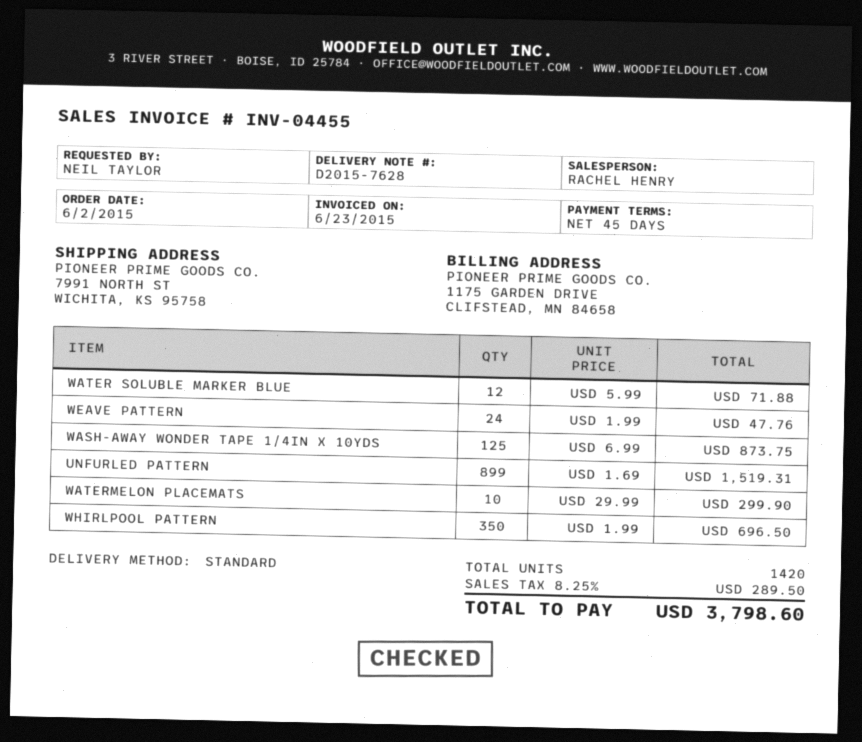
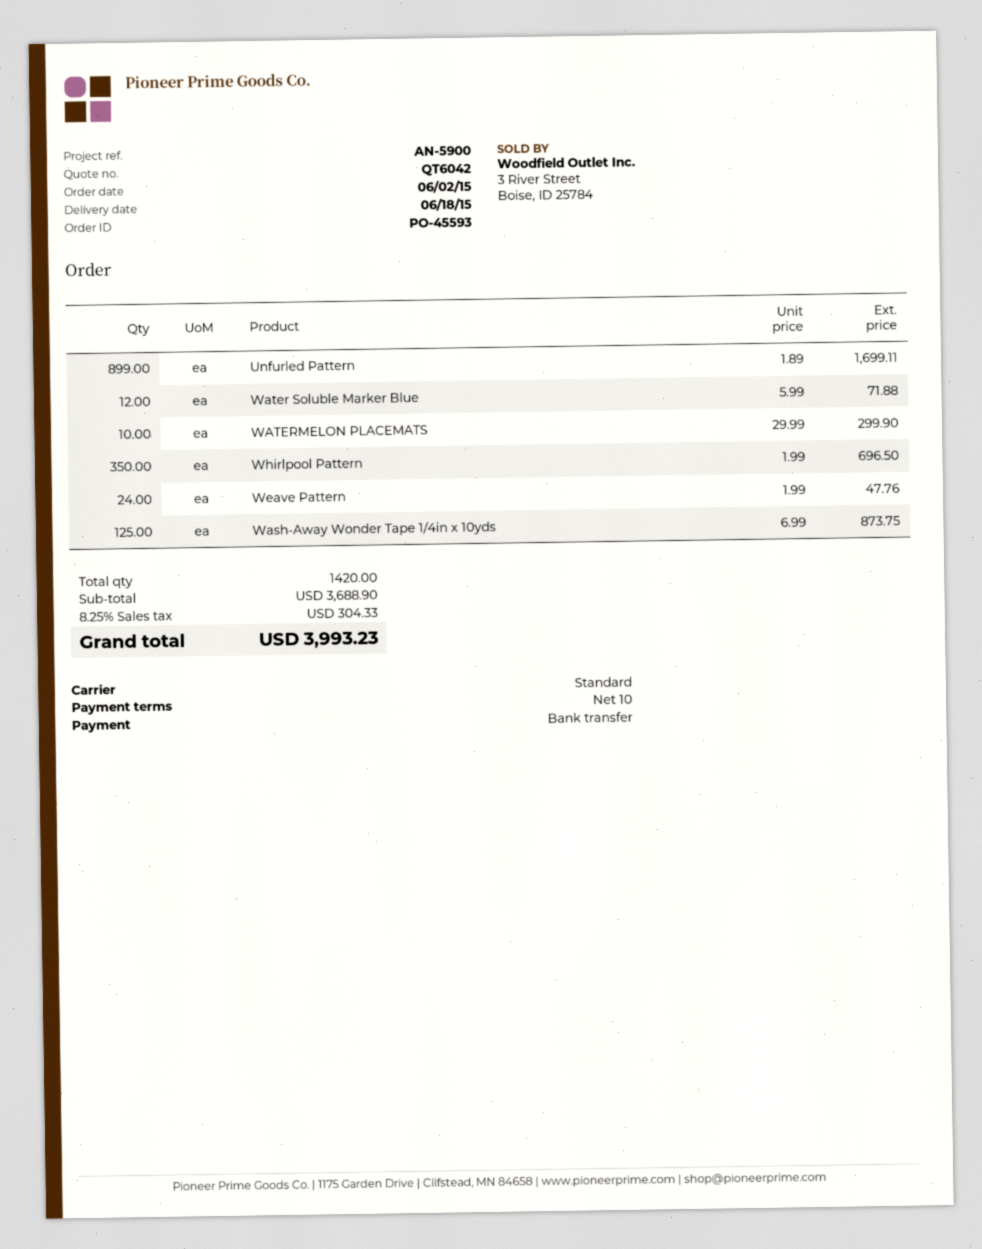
payment terms: 45 days -> 10 days
UNFURLED PATTERN: 899 x 1.69 = 1519.31 -> 899 x 1.89 = 1699.11
tax: 8.25% = 289.50 -> 8.25% = 304.33
total: 3798.60 -> 3993.23

